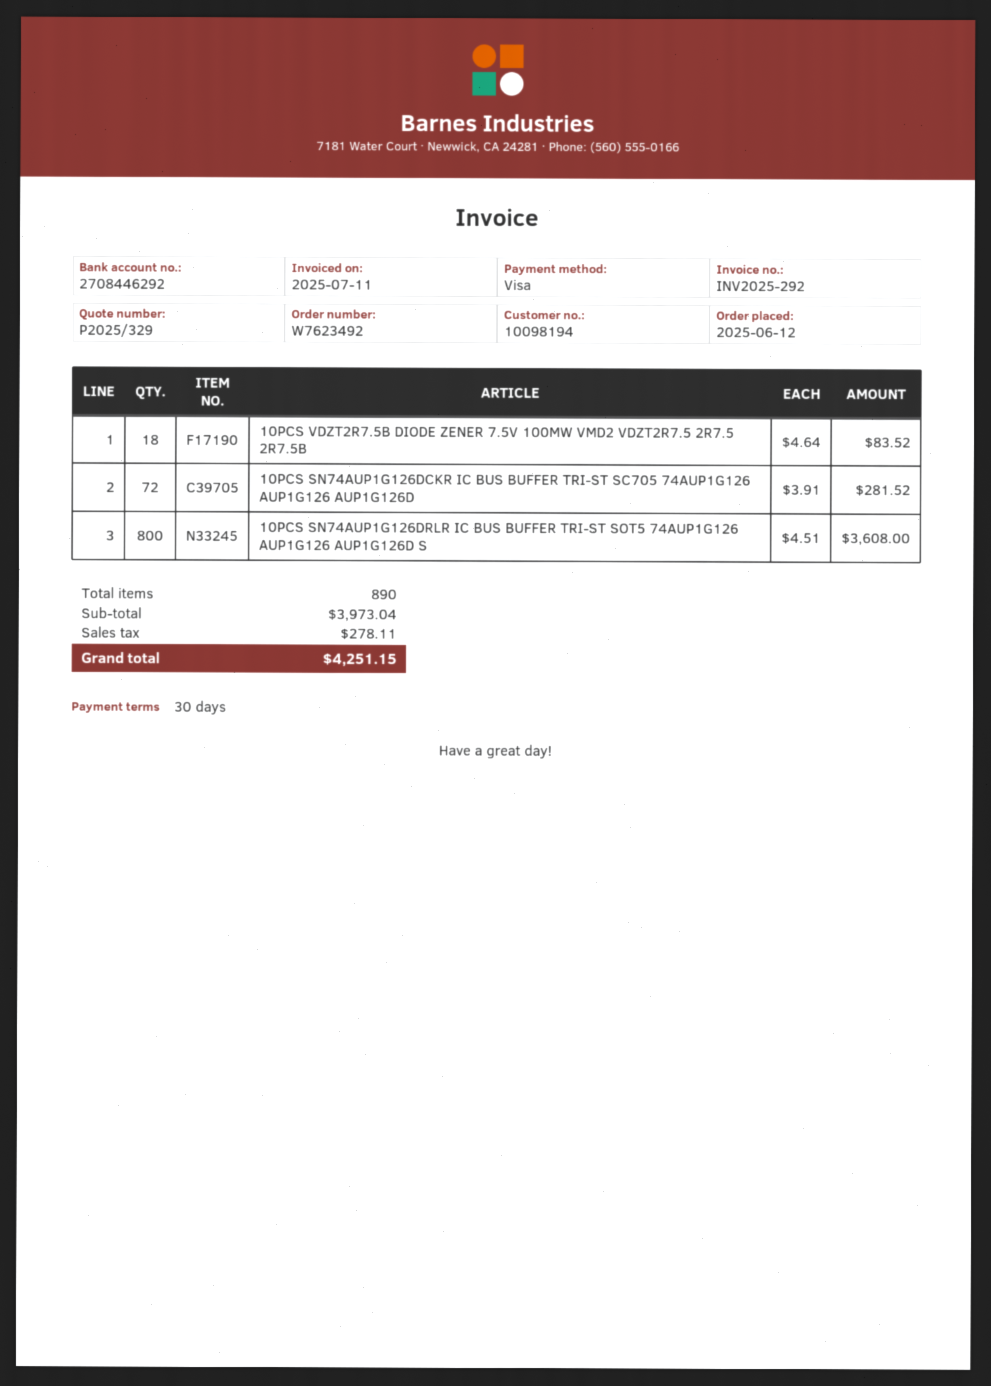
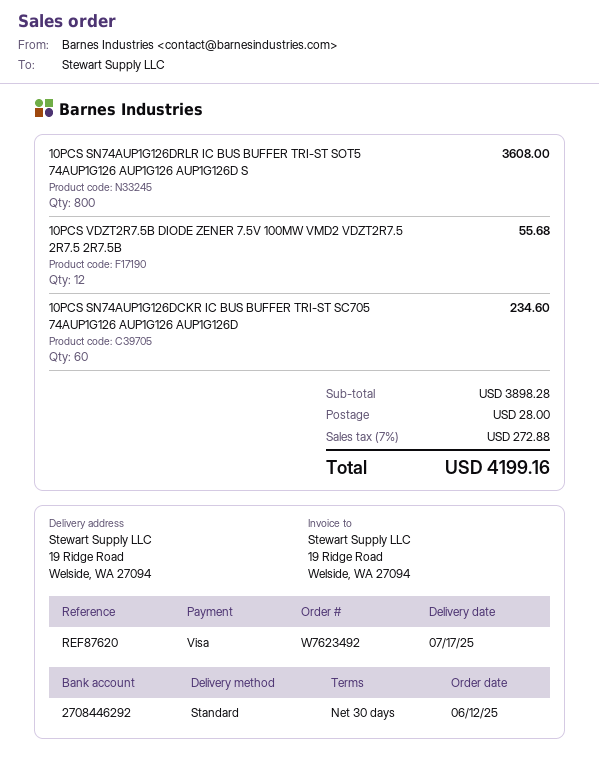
10PCS VDZT2R7.5B DIODE ZENER 7.5V 100MW VMD2 VDZT2R7.5 2R7.5 2R7.5B: 18 for 83.52 -> 12 for 55.68
10PCS SN74AUP1G126DCKR IC BUS BUFFER TRI-ST SC705 74AUP1G126 AUP1G126 AUP1G126D: 72 for 281.52 -> 60 for 234.60
subtotal: 3973.04 -> 3898.28
shipping: none -> 28.00
tax: 278.11 -> 272.88
total: 4251.15 -> 4199.16

